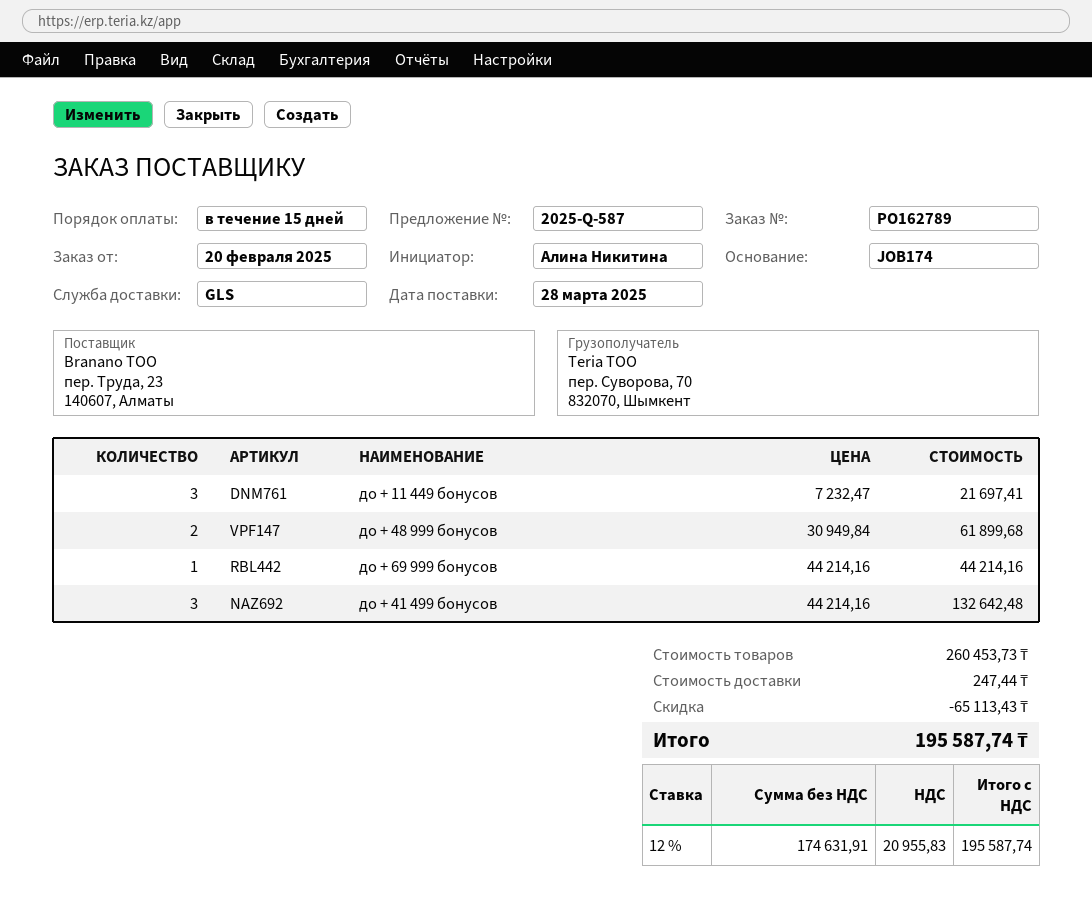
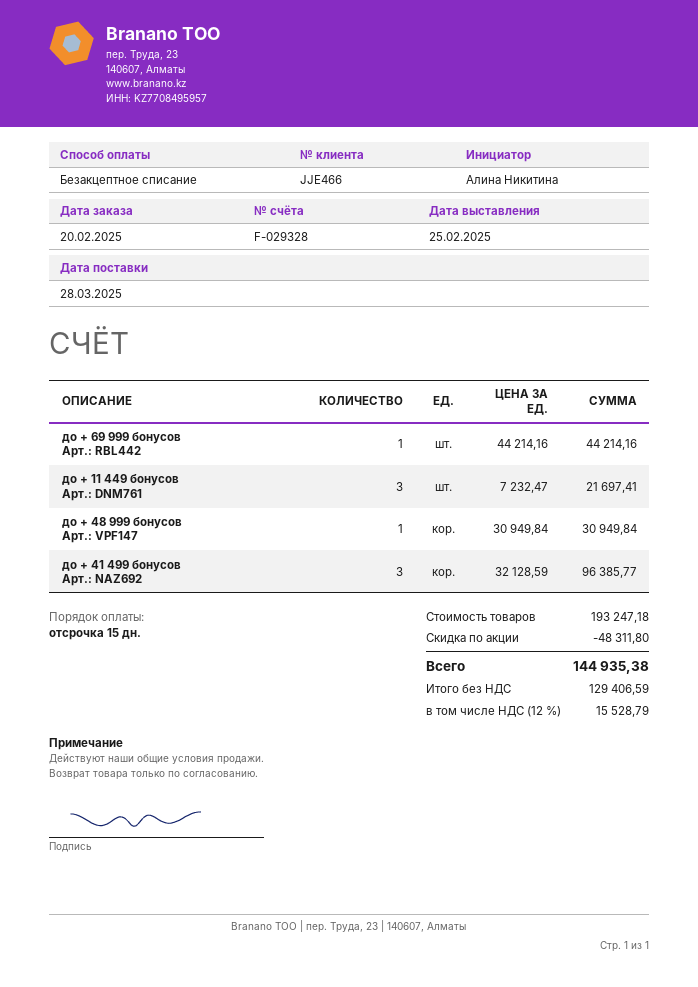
до + 48 999 бонусов: 2 x 30949.84 = 61899.68 -> 1 x 30949.84 = 30949.84
до + 41 499 бонусов: 3 x 44214.16 = 132642.48 -> 3 x 32128.59 = 96385.77
subtotal: 260453.73 -> 193247.18
discount: 65113.43 -> 48311.80
shipping: 247.44 -> none
net: 174631.91 -> 129406.59
tax: 12% = 20955.83 -> 12% = 15528.79
total: 195587.74 -> 144935.38

